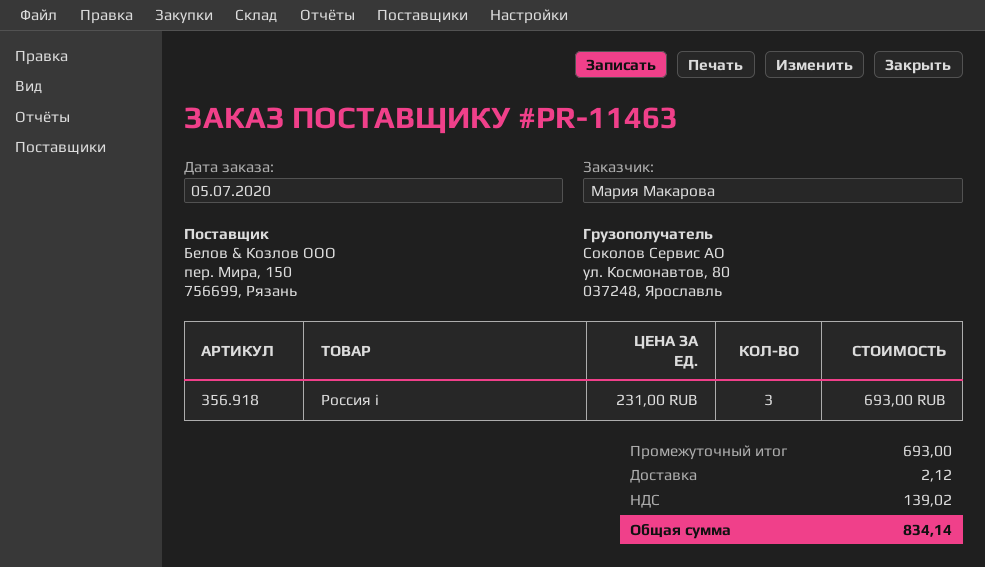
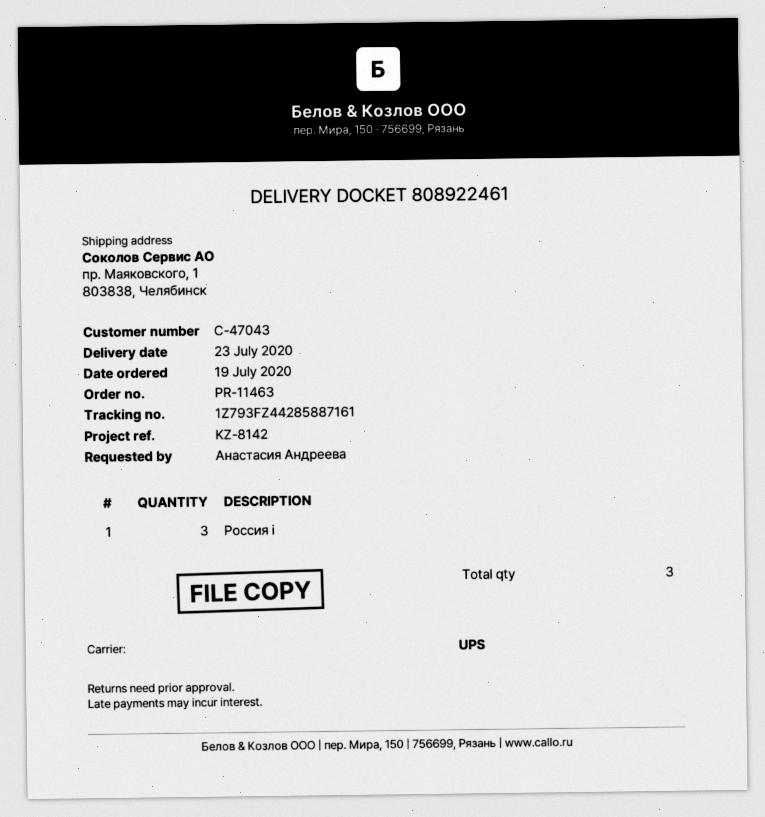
order date: 2020-07-05 -> 2020-07-19
ordered by: Мария Макарова -> Анастасия Андреева
ship to: ул. Космонавтов, 80, 037248, Ярославль -> пр. Маяковского, 1, 803838, Челябинск

